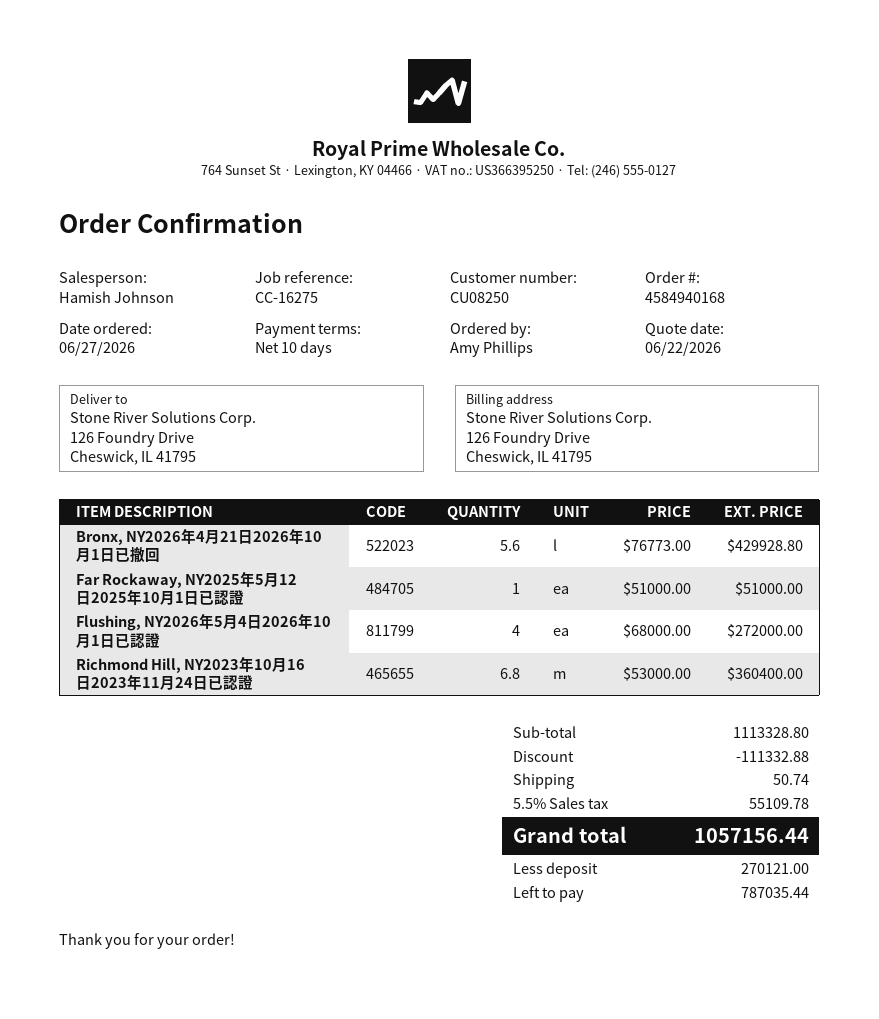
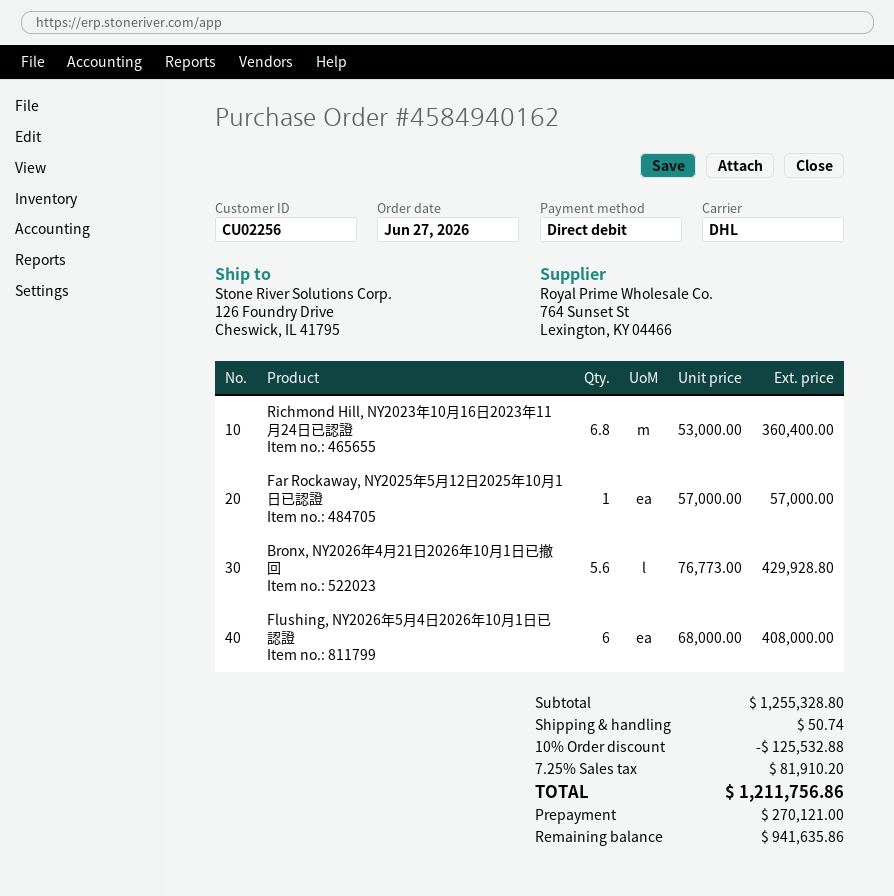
order number: 4584940168 -> 4584940162
customer number: CU08250 -> CU02256
Far Rockaway, NY2025年5月12日2025年10月1日已認證: 1 x 51000.00 = 51000.00 -> 1 x 57000.00 = 57000.00
Flushing, NY2026年5月4日2026年10月1日已認證: 4 x 68000.00 = 272000.00 -> 6 x 68000.00 = 408000.00
subtotal: 1113328.80 -> 1255328.80
discount: 111332.88 -> 125532.88
tax: 5.5% = 55109.78 -> 7.25% = 81910.20
total: 1057156.44 -> 1211756.86
balance: 787035.44 -> 941635.86

